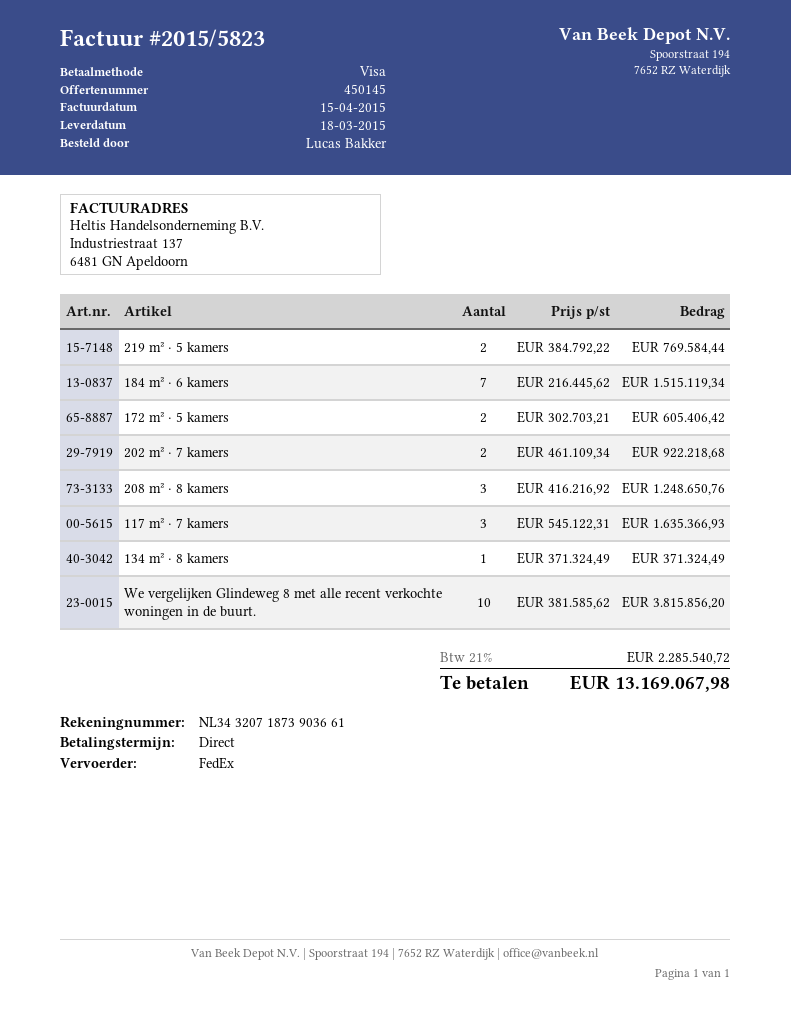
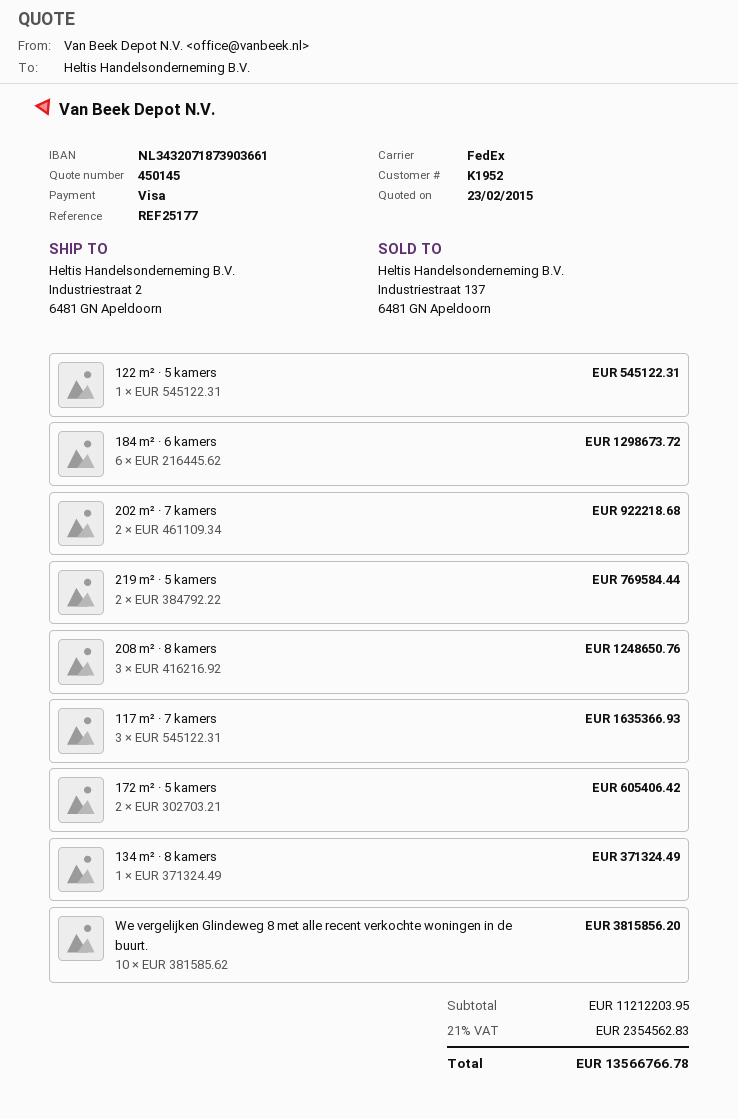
184 m² · 6 kamers: 7 x 216445.62 = 1515119.34 -> 6 x 216445.62 = 1298673.72
122 m² · 5 kamers: none -> 1 x 545122.31 = 545122.31
tax: 21% = 2285540.72 -> 21% = 2354562.83
total: 13169067.98 -> 13566766.78

